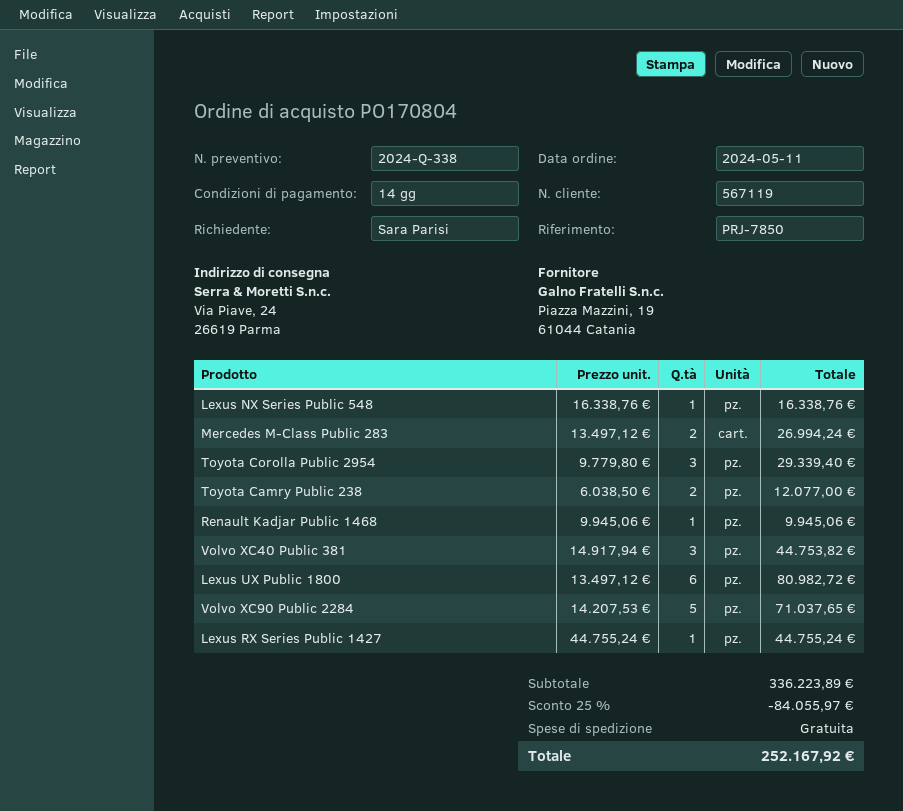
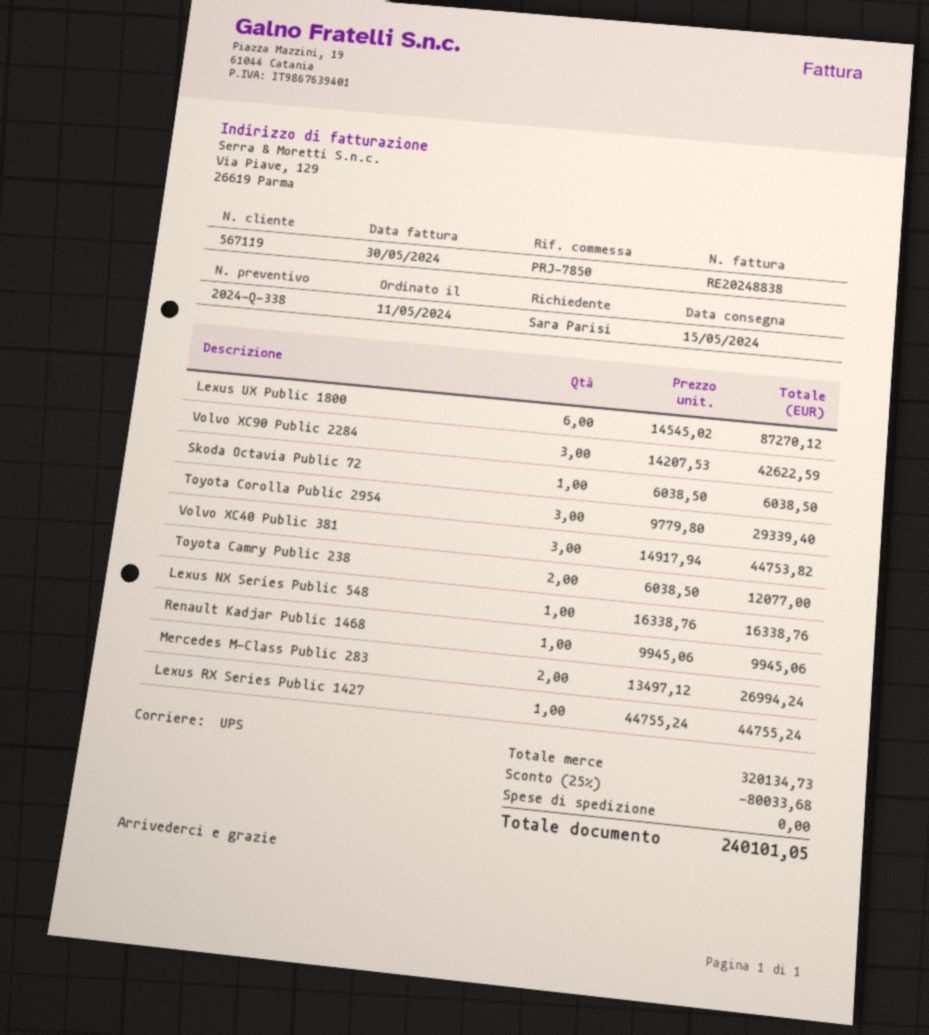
Lexus UX Public 1800: 6 x 13497.12 = 80982.72 -> 6 x 14545.02 = 87270.12
Volvo XC90 Public 2284: 5 x 14207.53 = 71037.65 -> 3 x 14207.53 = 42622.59
Skoda Octavia Public 72: none -> 1 x 6038.50 = 6038.50
subtotal: 336223.89 -> 320134.73
discount: 25% = 84055.97 -> 25% = 80033.68
total: 252167.92 -> 240101.05

